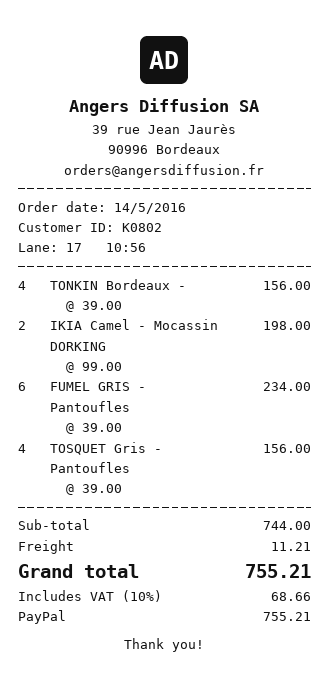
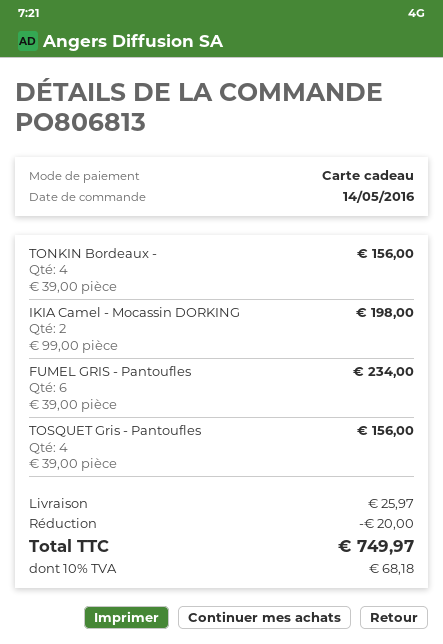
payment method: PayPal -> gift card
discount: none -> 20.00
shipping: 11.21 -> 25.97
tax: 10% = 68.66 -> 10% = 68.18
total: 755.21 -> 749.97

